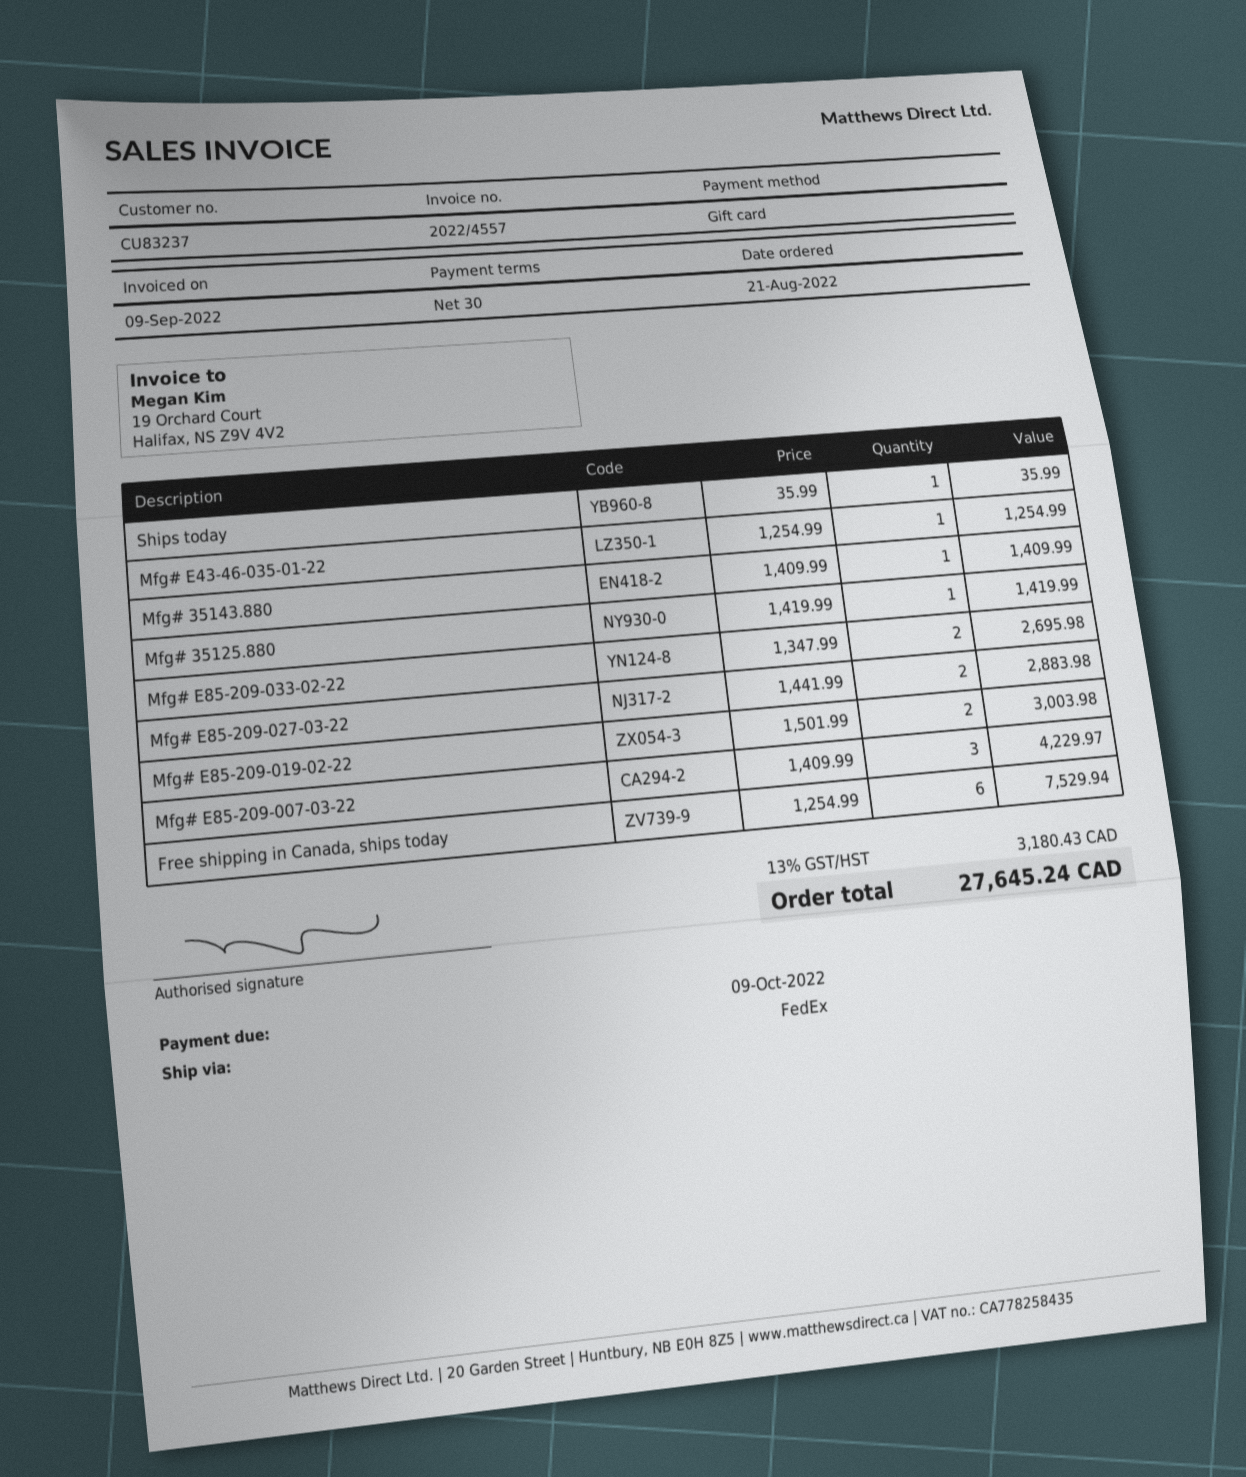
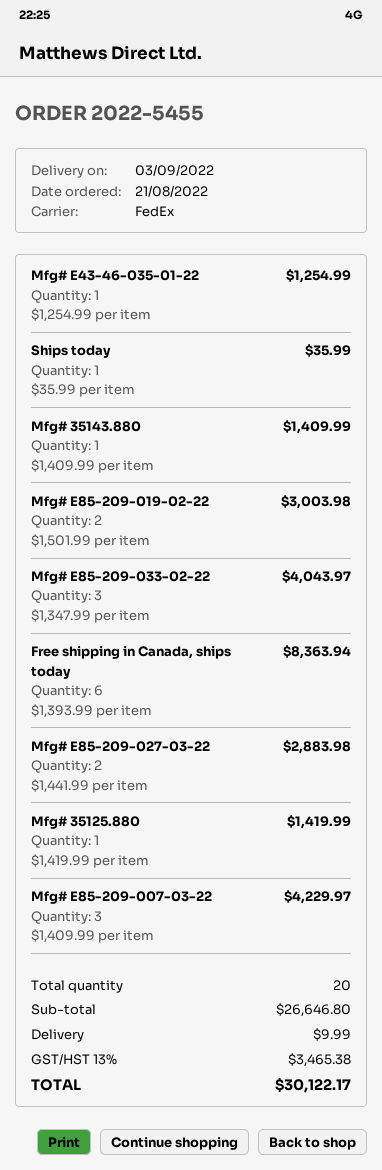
Mfg# E85-209-033-02-22: 2 x 1347.99 = 2695.98 -> 3 x 1347.99 = 4043.97
Free shipping in Canada, ships today: 6 x 1254.99 = 7529.94 -> 6 x 1393.99 = 8363.94
shipping: none -> 9.99
tax: 13% = 3180.43 -> 13% = 3465.38
total: 27645.24 -> 30122.17

